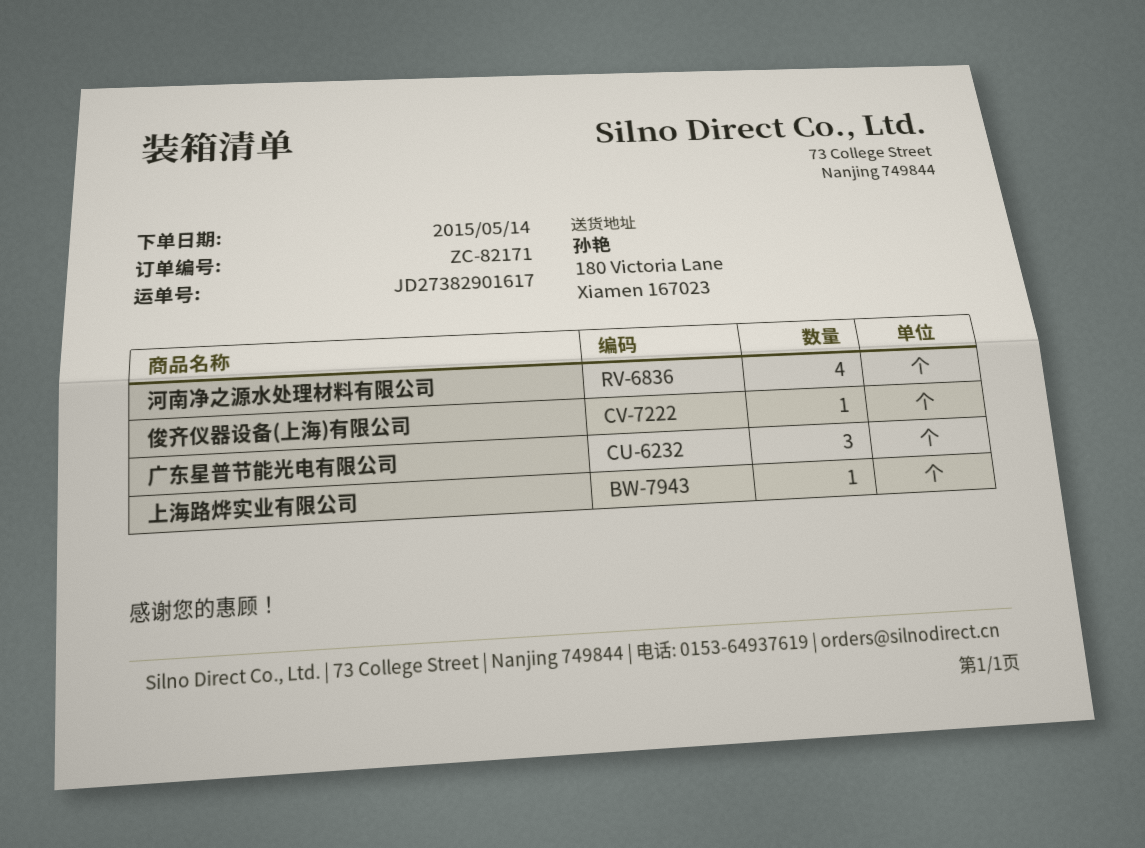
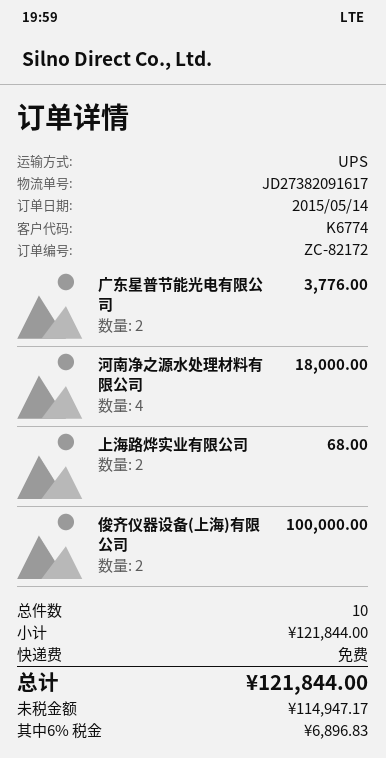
order number: ZC-82171 -> ZC-82172
tracking number: JD27382901617 -> JD27382091617
俊齐仪器设备(上海)有限公司: 1 -> 2
广东星普节能光电有限公司: 3 -> 2
上海路烨实业有限公司: 1 -> 2

